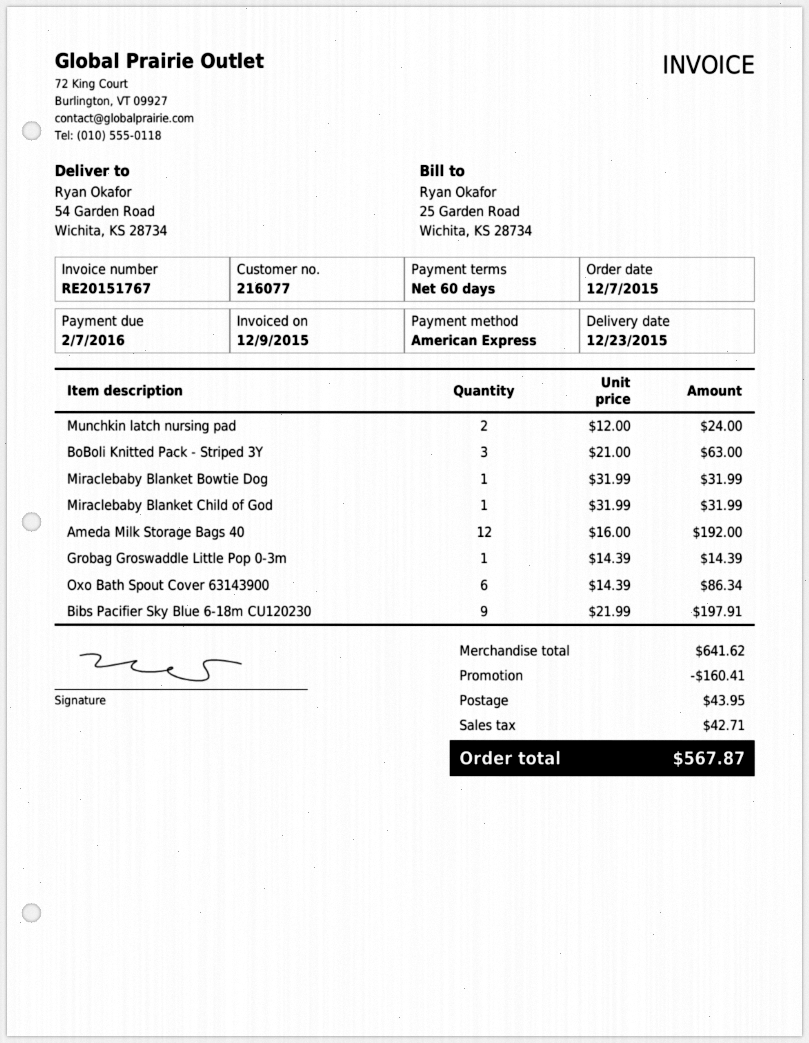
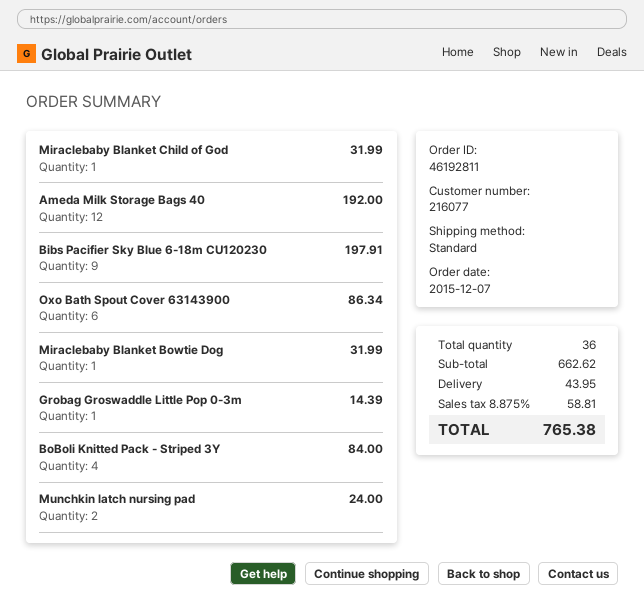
BoBoli Knitted Pack - Striped 3Y: 3 for 63.00 -> 4 for 84.00
subtotal: 641.62 -> 662.62
discount: 160.41 -> none
tax: 42.71 -> 58.81
total: 567.87 -> 765.38

